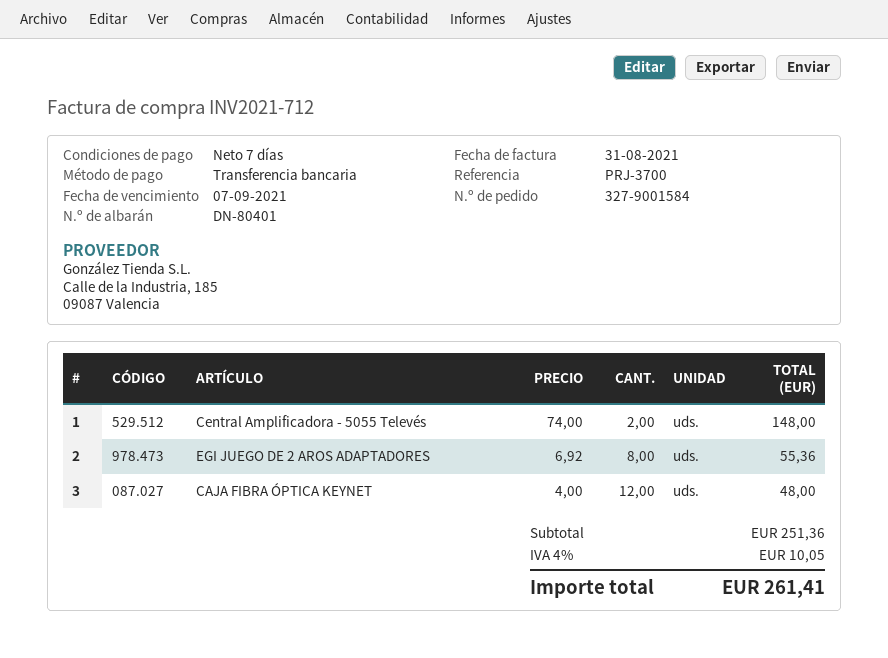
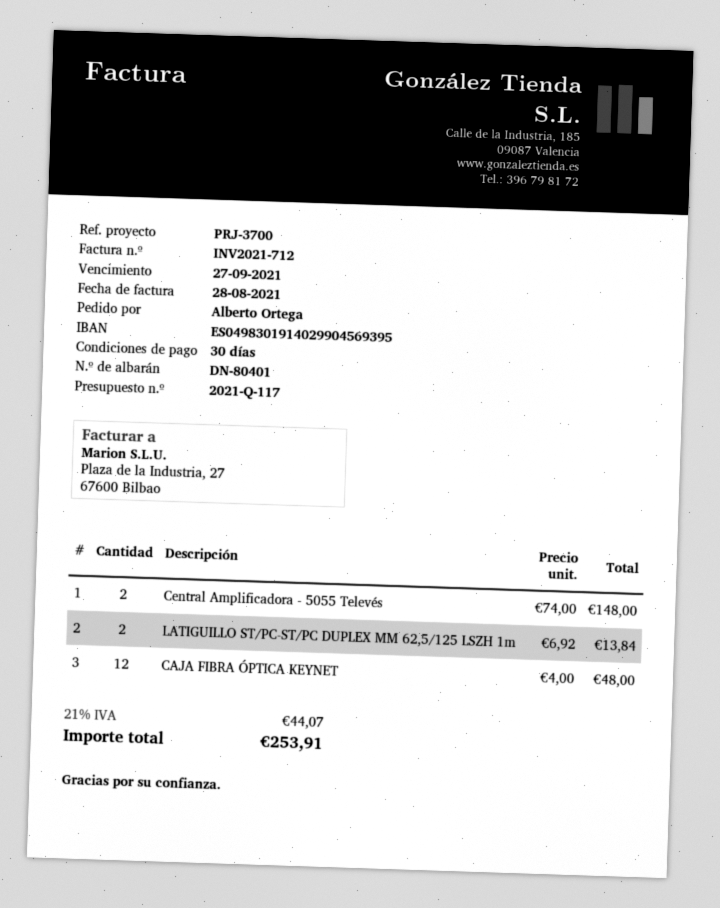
invoice date: 2021-08-31 -> 2021-08-28
payment terms: 7 days -> 30 days
due date: 2021-09-07 -> 2021-09-27
EGI JUEGO DE 2 AROS ADAPTADORES: 8 x 6.92 = 55.36 -> none
LATIGUILLO ST/PC-ST/PC DUPLEX MM 62,5/125 LSZH 1m: none -> 2 x 6.92 = 13.84
tax: 4% = 10.05 -> 21% = 44.07
total: 261.41 -> 253.91

